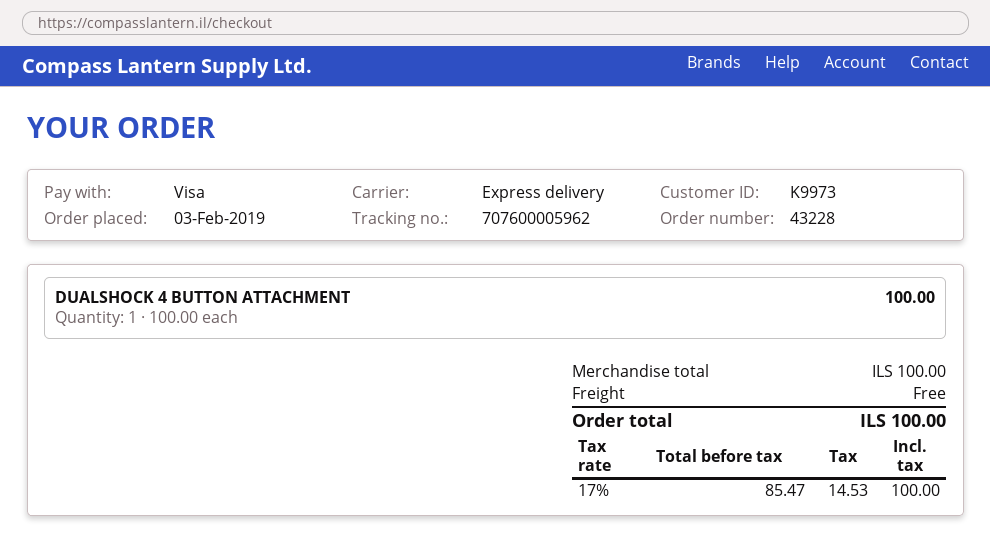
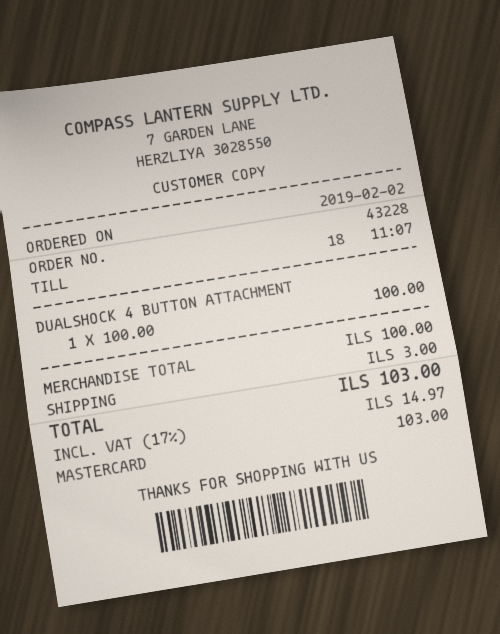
order date: 2019-02-03 -> 2019-02-02
payment method: Visa -> Mastercard
shipping: 0.00 -> 3.00
tax: 17% = 14.53 -> 17% = 14.97
total: 100.00 -> 103.00

